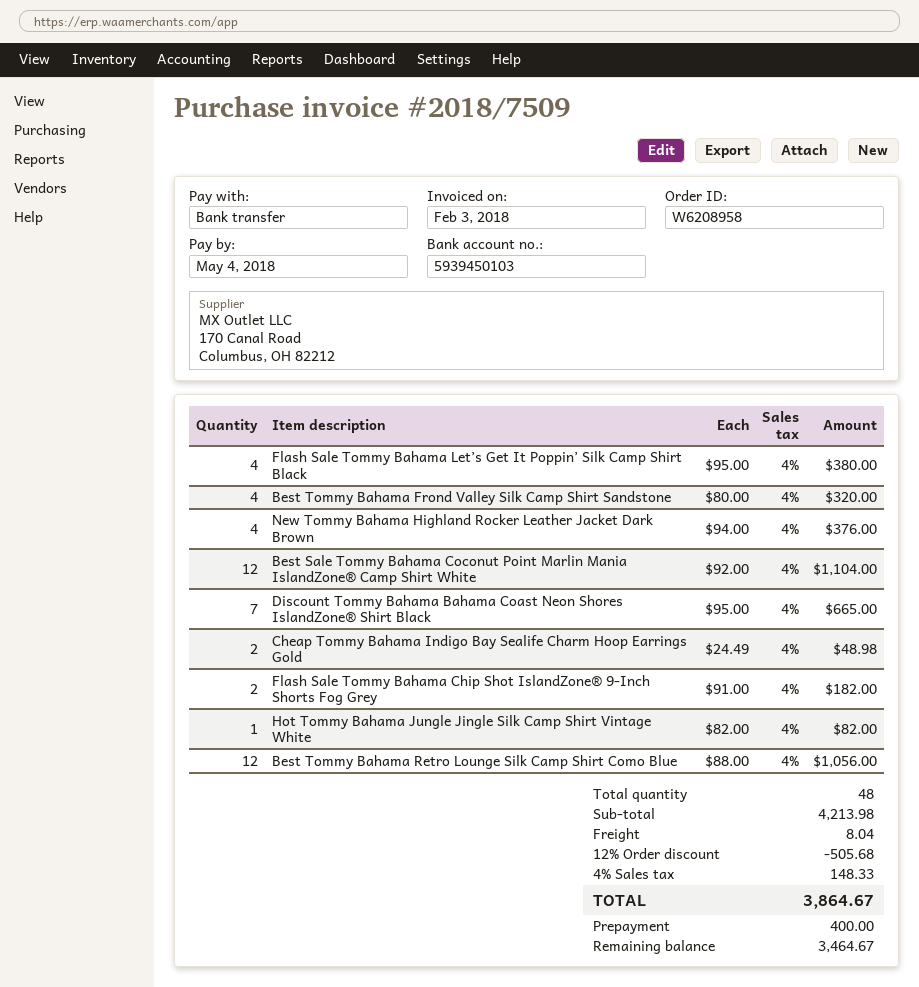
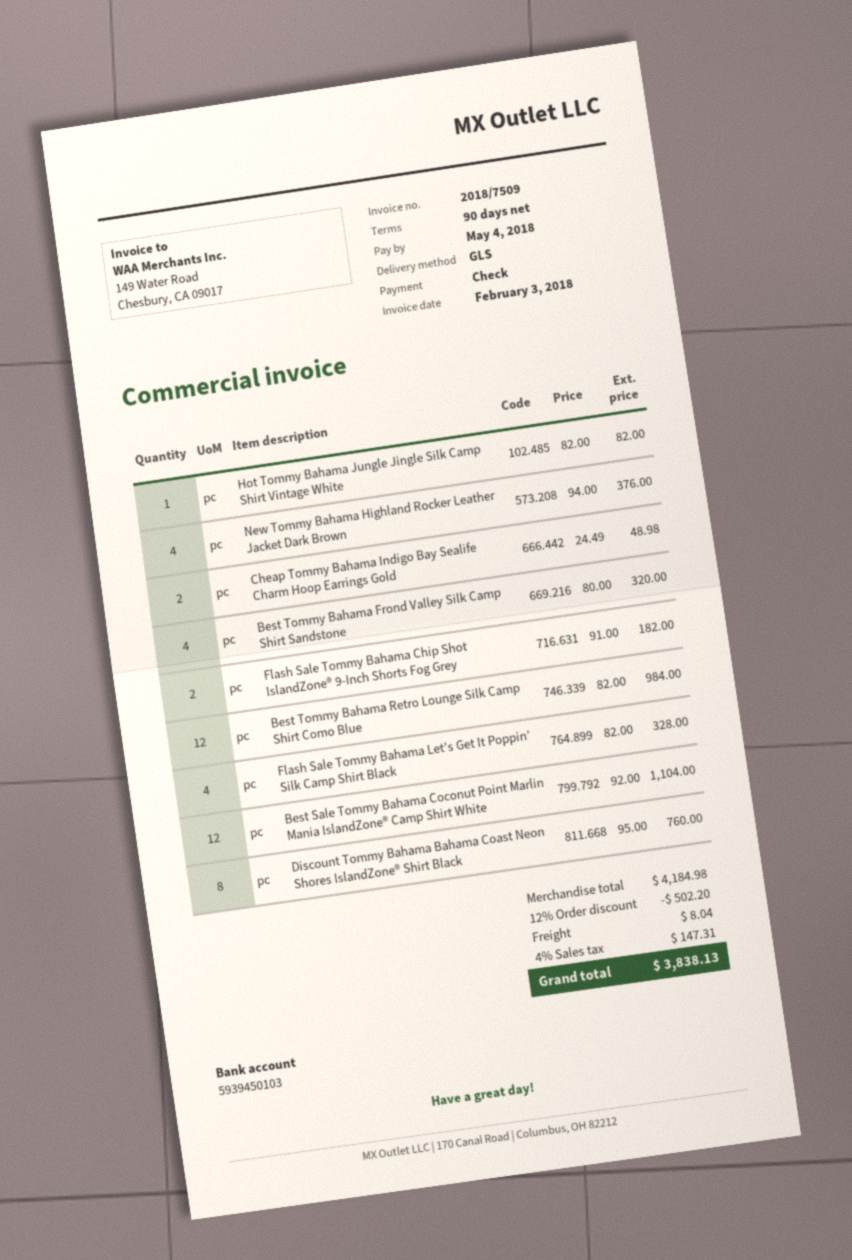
payment method: bank transfer -> cheque
Flash Sale Tommy Bahama Let’s Get It Poppin’ Silk Camp Shirt Black: 4 x 95.00 = 380.00 -> 4 x 82.00 = 328.00
Discount Tommy Bahama Bahama Coast Neon Shores IslandZone® Shirt Black: 7 x 95.00 = 665.00 -> 8 x 95.00 = 760.00
Best Tommy Bahama Retro Lounge Silk Camp Shirt Como Blue: 12 x 88.00 = 1056.00 -> 12 x 82.00 = 984.00
subtotal: 4213.98 -> 4184.98
discount: 12% = 505.68 -> 12% = 502.20
tax: 4% = 148.33 -> 4% = 147.31
total: 3864.67 -> 3838.13

